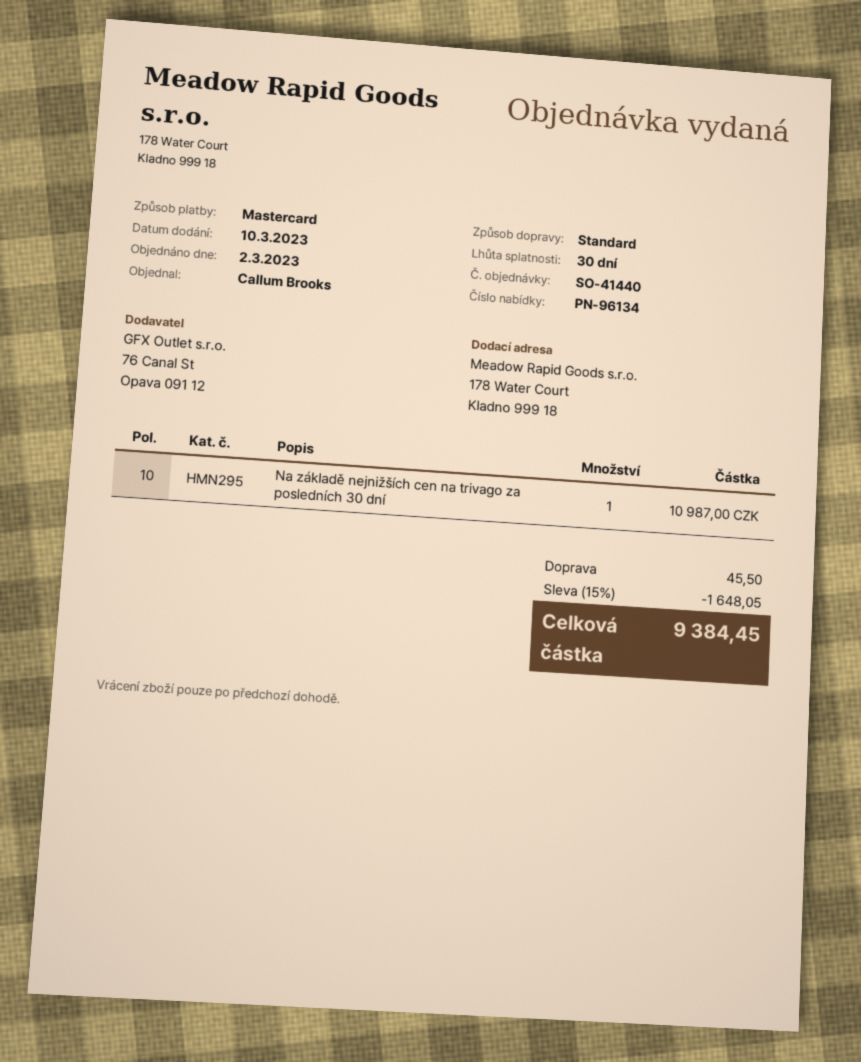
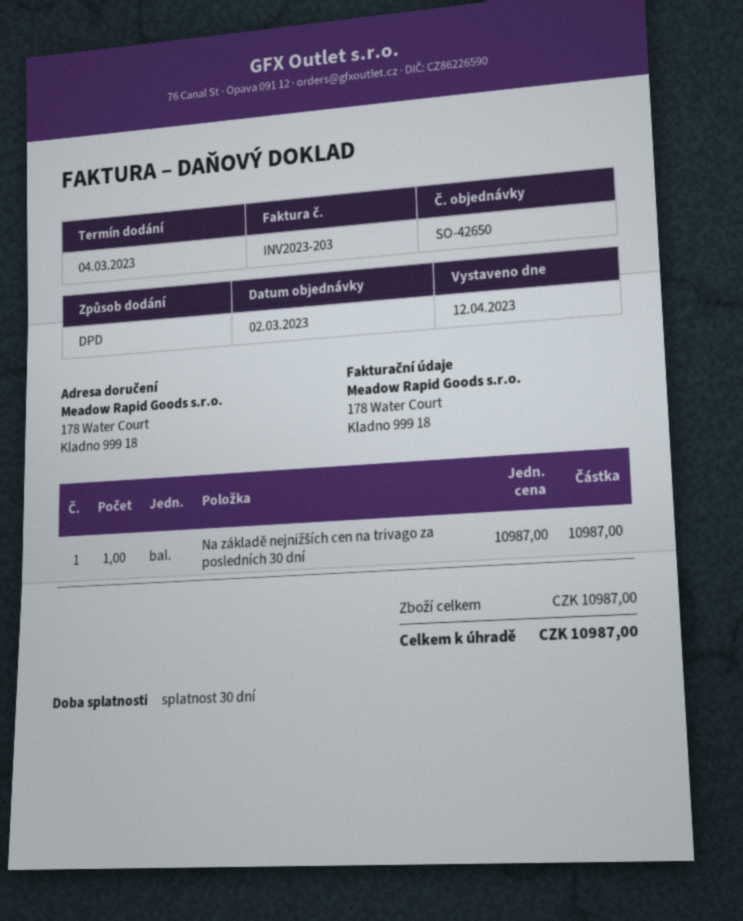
order number: SO-41440 -> SO-42650
delivery date: 2023-03-10 -> 2023-03-04
shipping method: standard -> DPD
discount: 15% = 1648.05 -> none
shipping: 45.50 -> none
total: 9384.45 -> 10987.00

